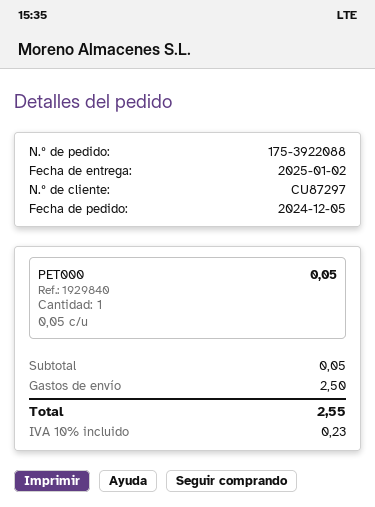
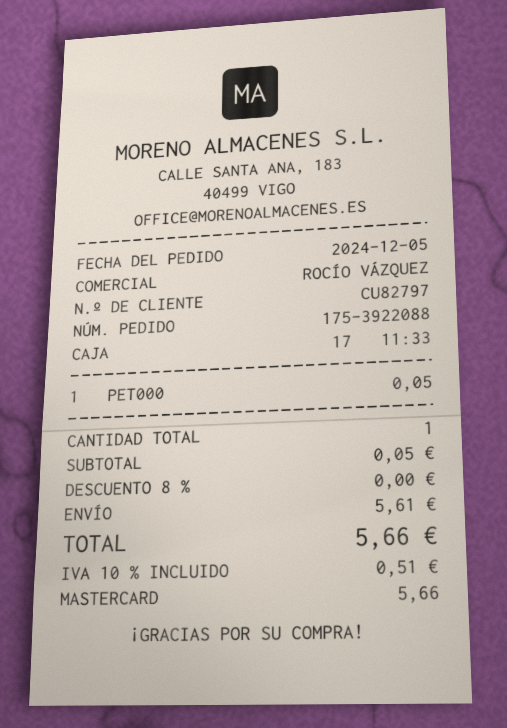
customer number: CU87297 -> CU82797
discount: none -> 8% = 0.00
shipping: 2.50 -> 5.61
tax: 10% = 0.23 -> 10% = 0.51
total: 2.55 -> 5.66

